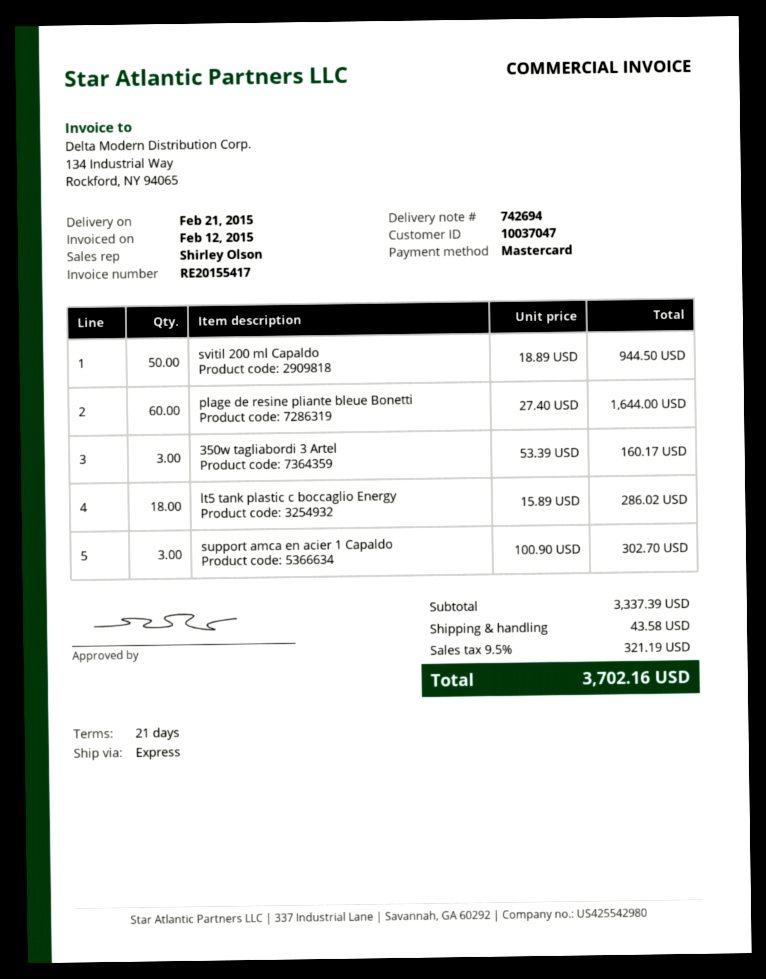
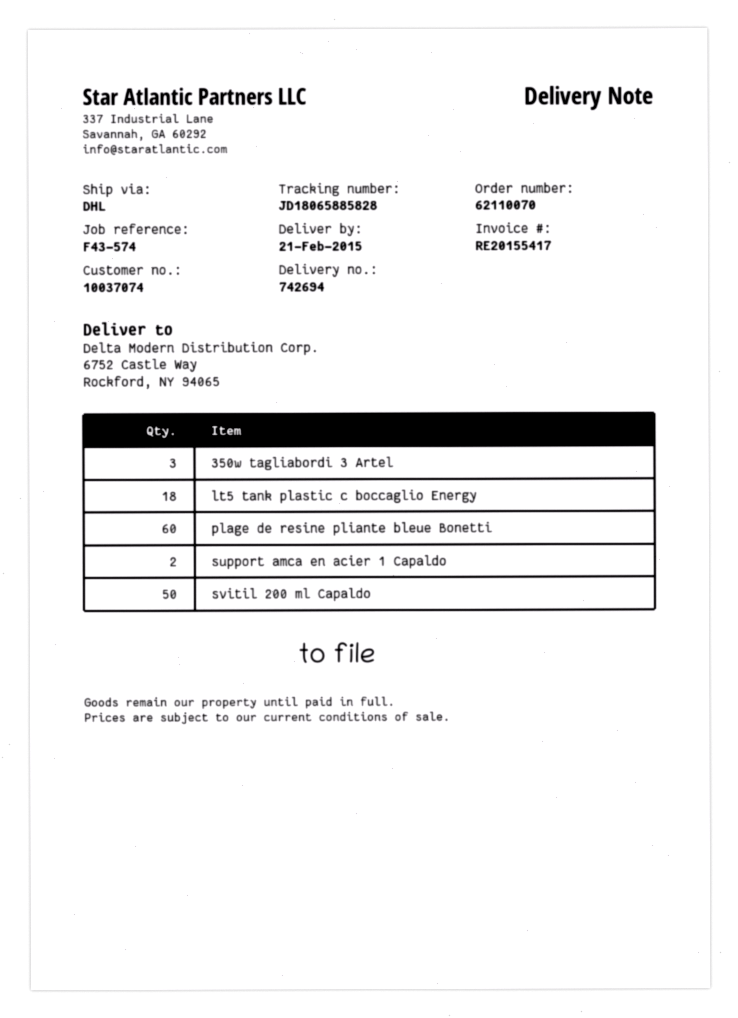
customer number: 10037047 -> 10037074
shipping method: express -> DHL
support amca en acier 1 Capaldo: 3 -> 2

